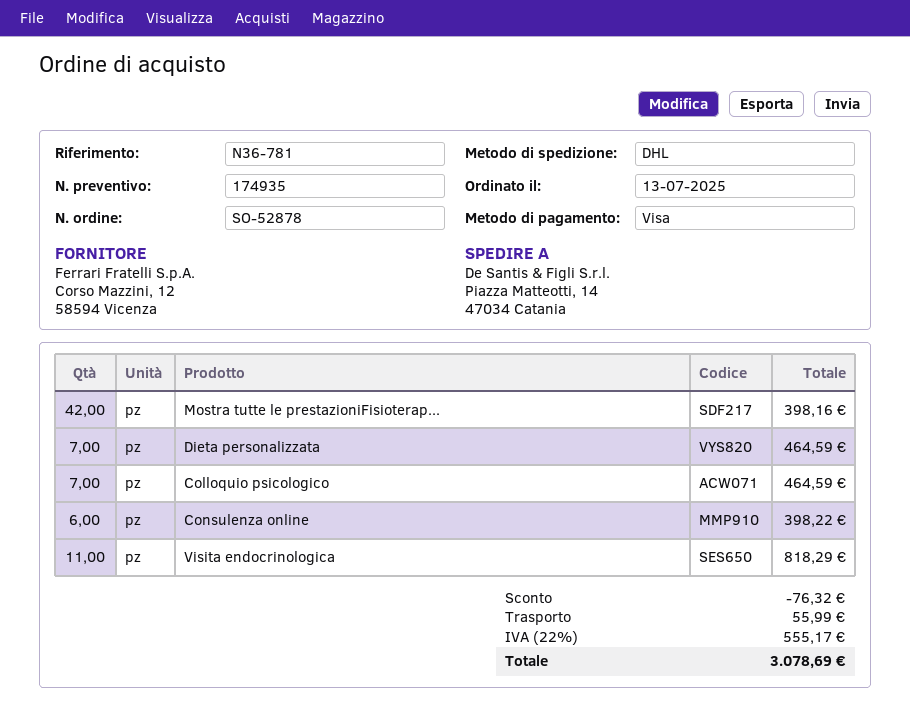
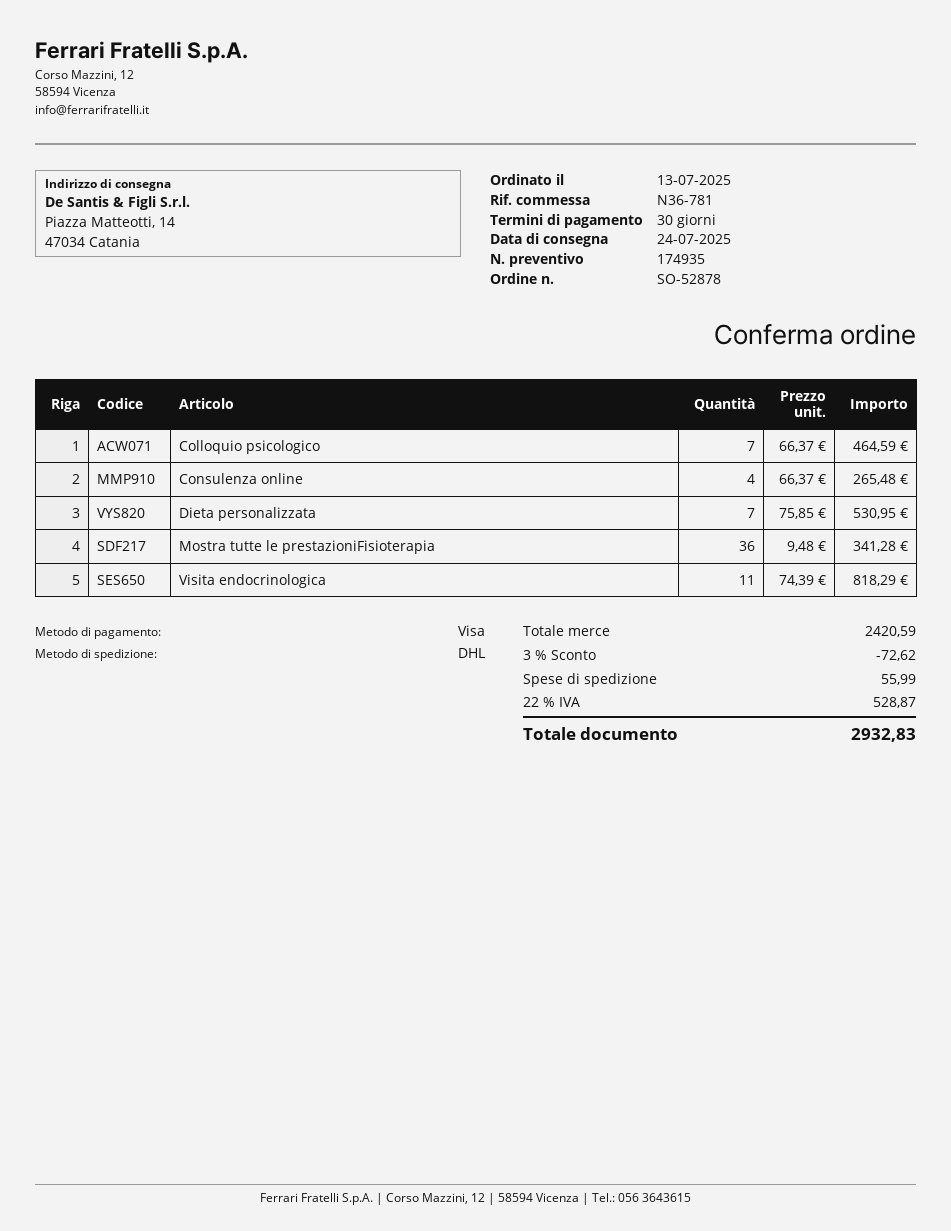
Mostra tutte le prestazioniFisioterap...: 42 for 398.16 -> 36 for 341.28
Dieta personalizzata: 7 for 464.59 -> 7 for 530.95
Consulenza online: 6 for 398.22 -> 4 for 265.48
discount: 76.32 -> 72.62
tax: 22% = 555.17 -> 22% = 528.87
total: 3078.69 -> 2932.83

